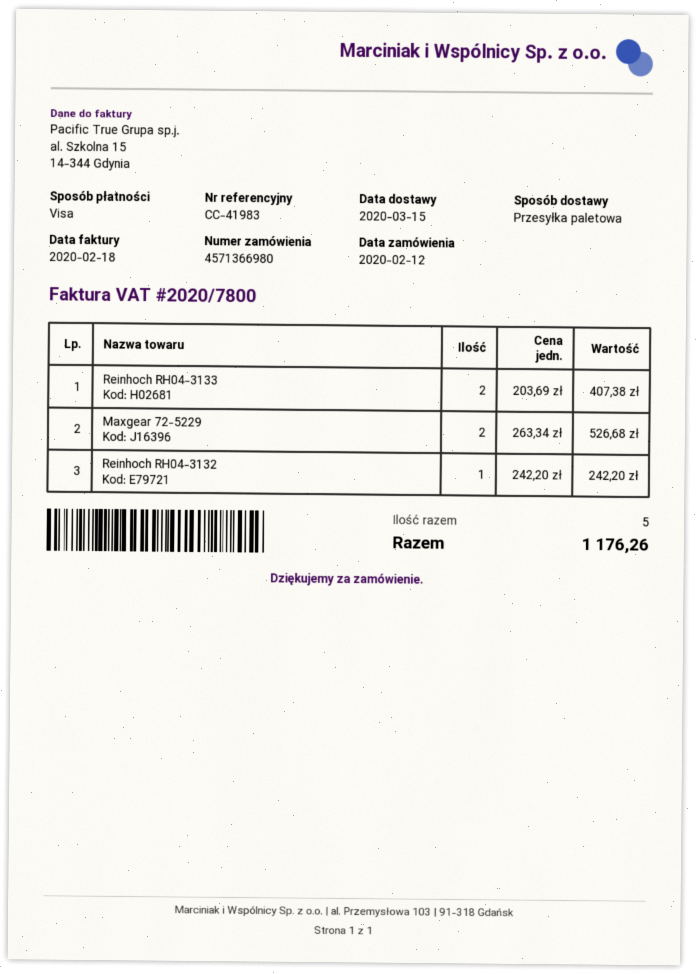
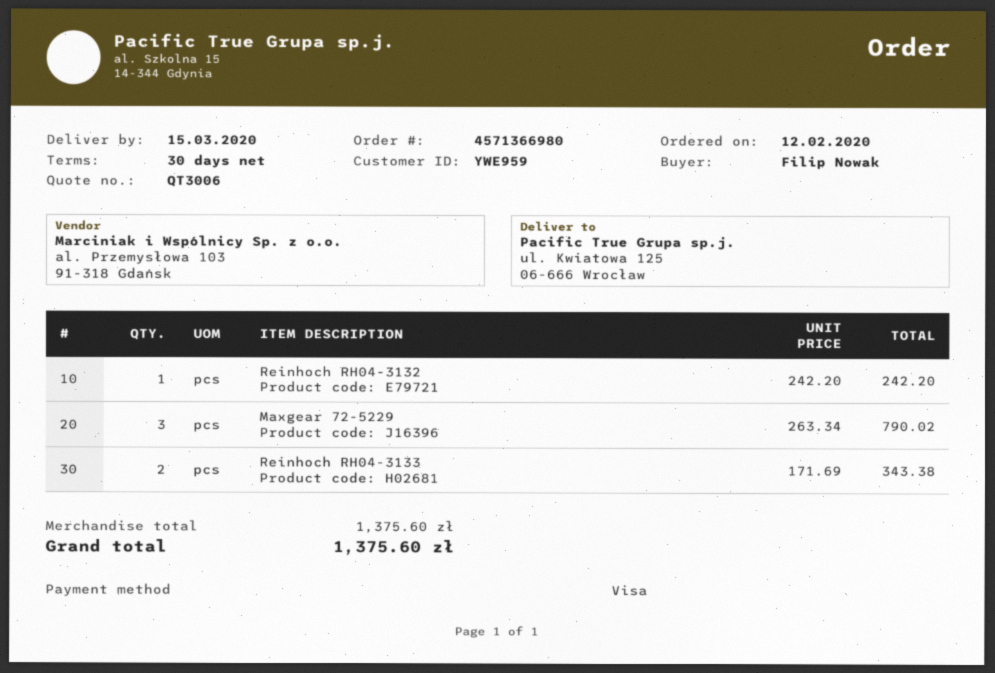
Reinhoch RH04-3133: 2 x 203.69 = 407.38 -> 2 x 171.69 = 343.38
Maxgear 72-5229: 2 x 263.34 = 526.68 -> 3 x 263.34 = 790.02
total: 1176.26 -> 1375.60

